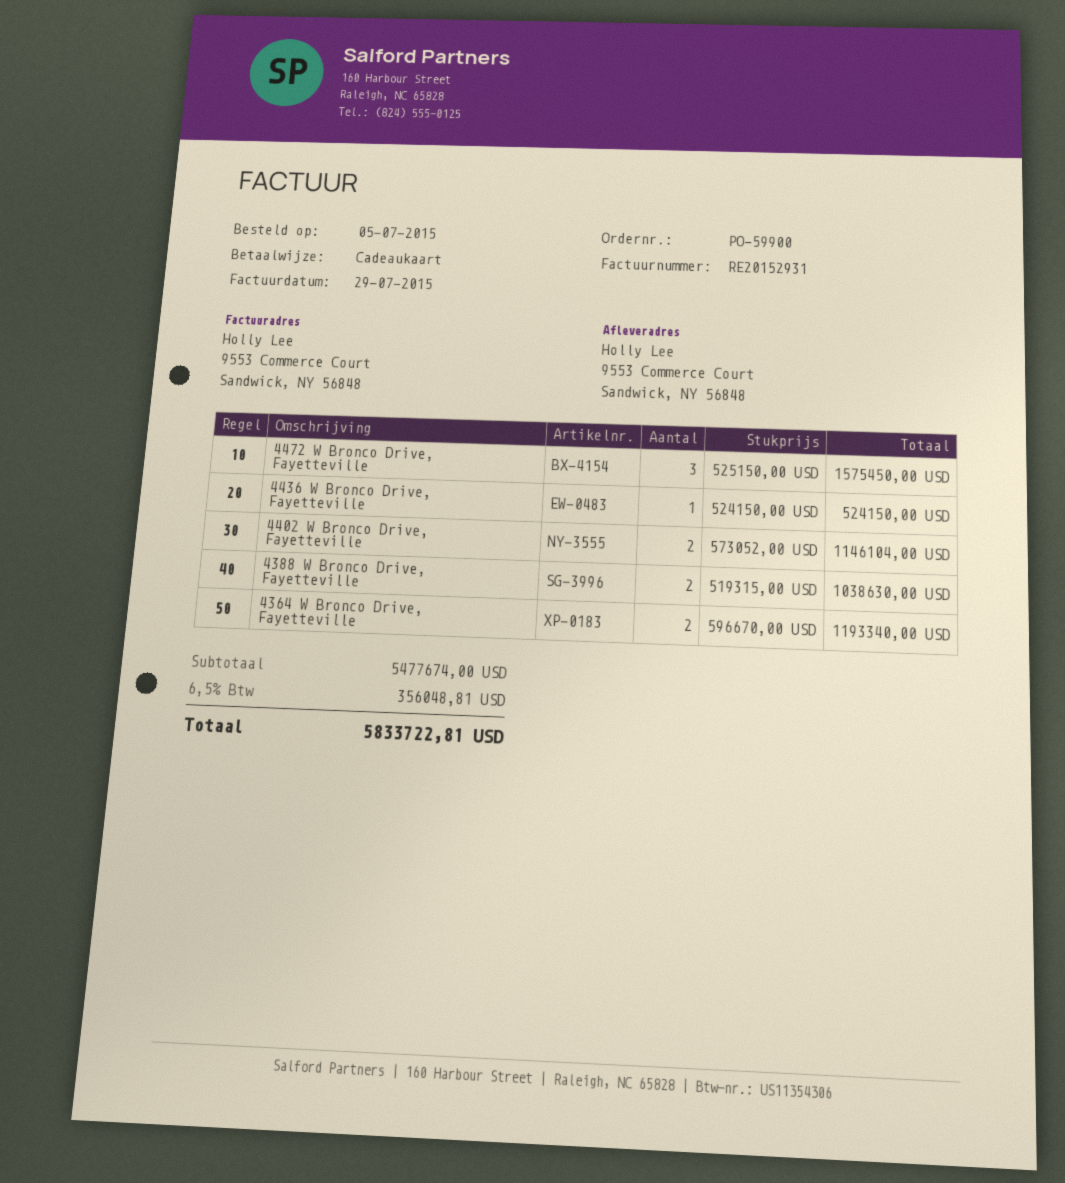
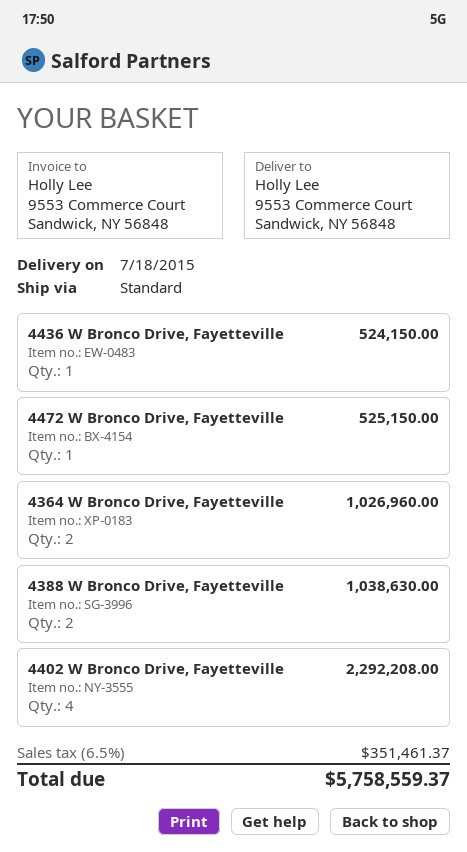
4472 W Bronco Drive, Fayetteville: 3 for 1575450.00 -> 1 for 525150.00
4402 W Bronco Drive, Fayetteville: 2 for 1146104.00 -> 4 for 2292208.00
4364 W Bronco Drive, Fayetteville: 2 for 1193340.00 -> 2 for 1026960.00
tax: 6.5% = 356048.81 -> 6.5% = 351461.37
total: 5833722.81 -> 5758559.37

